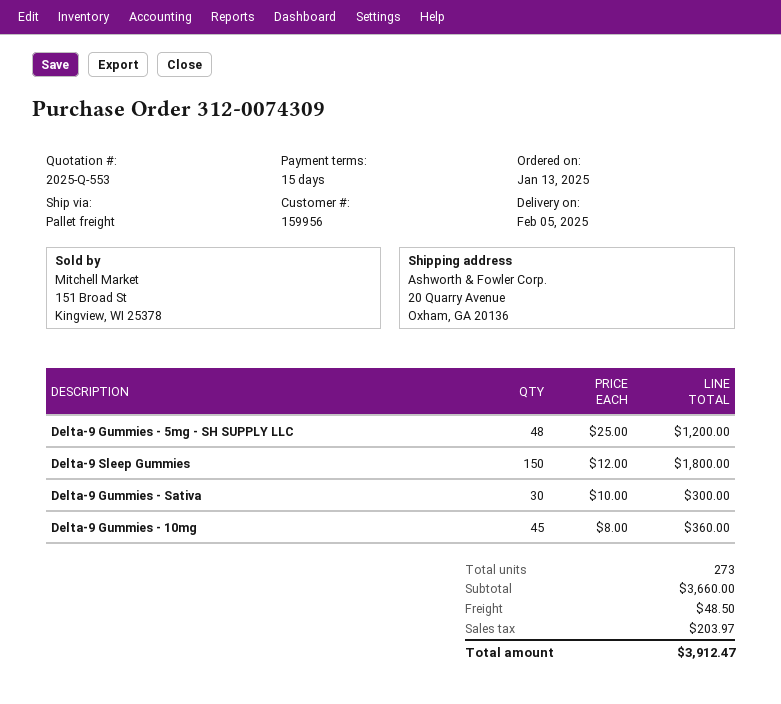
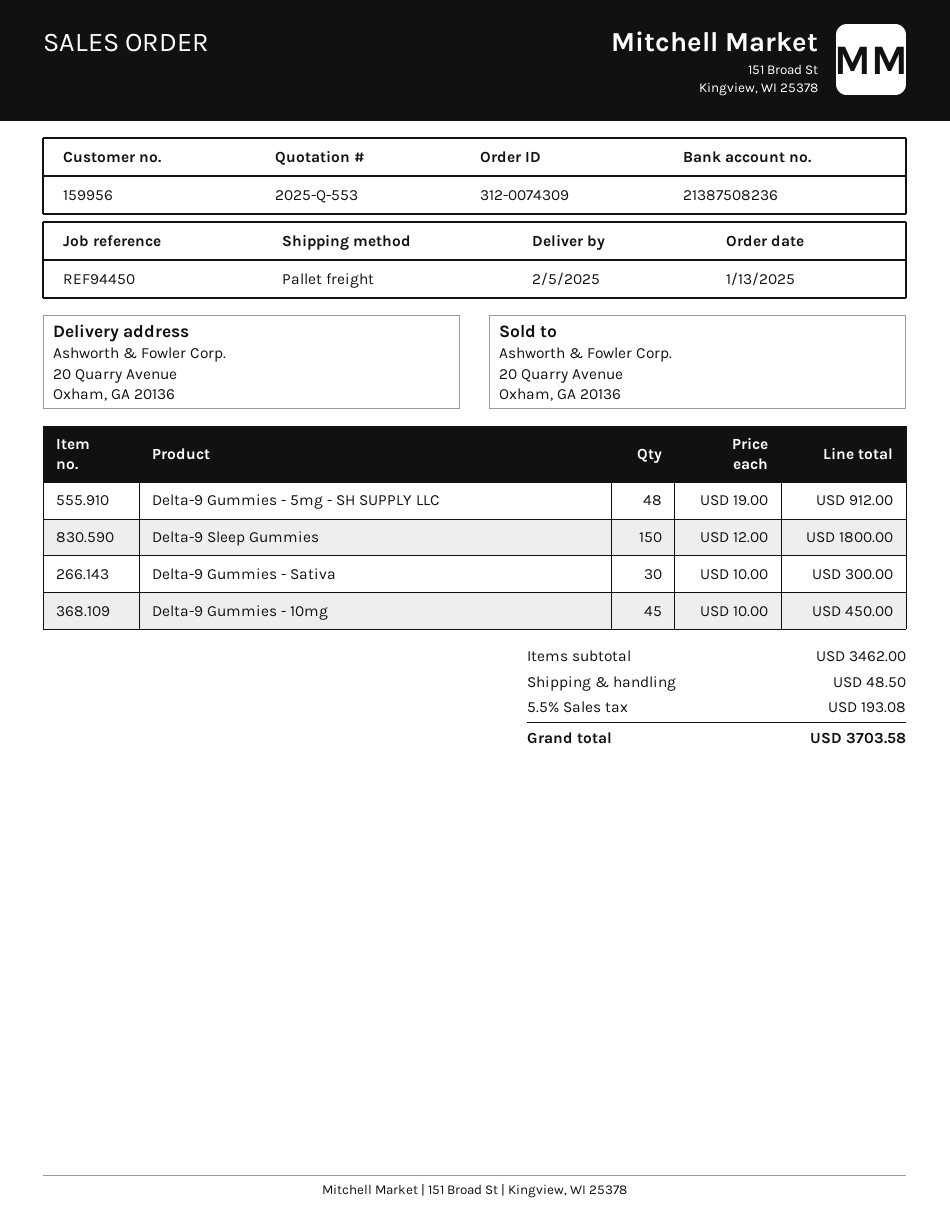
Delta-9 Gummies - 5mg - SH SUPPLY LLC: 48 x 25.00 = 1200.00 -> 48 x 19.00 = 912.00
Delta-9 Gummies - 10mg: 45 x 8.00 = 360.00 -> 45 x 10.00 = 450.00
subtotal: 3660.00 -> 3462.00
tax: 203.97 -> 193.08
total: 3912.47 -> 3703.58

